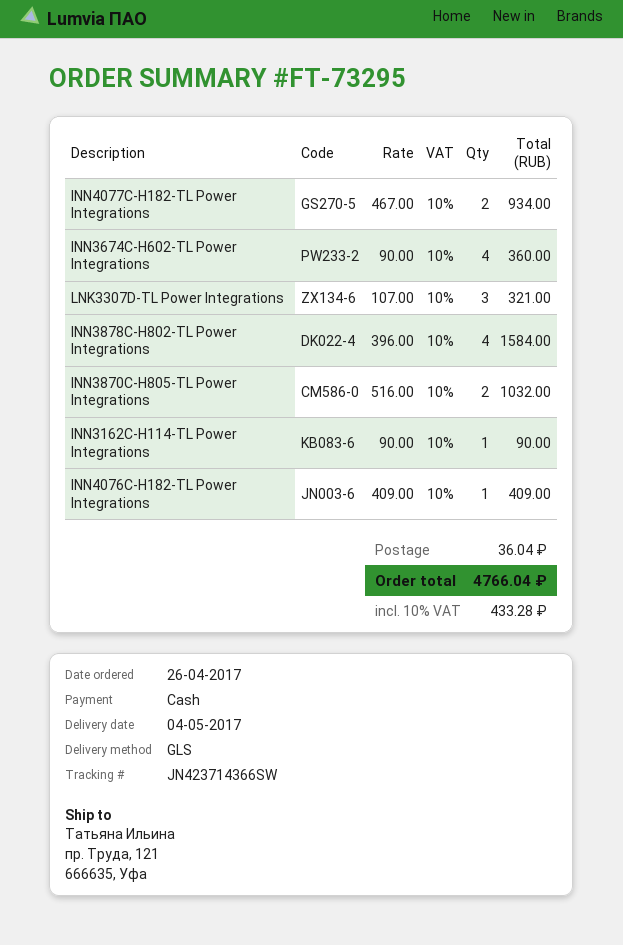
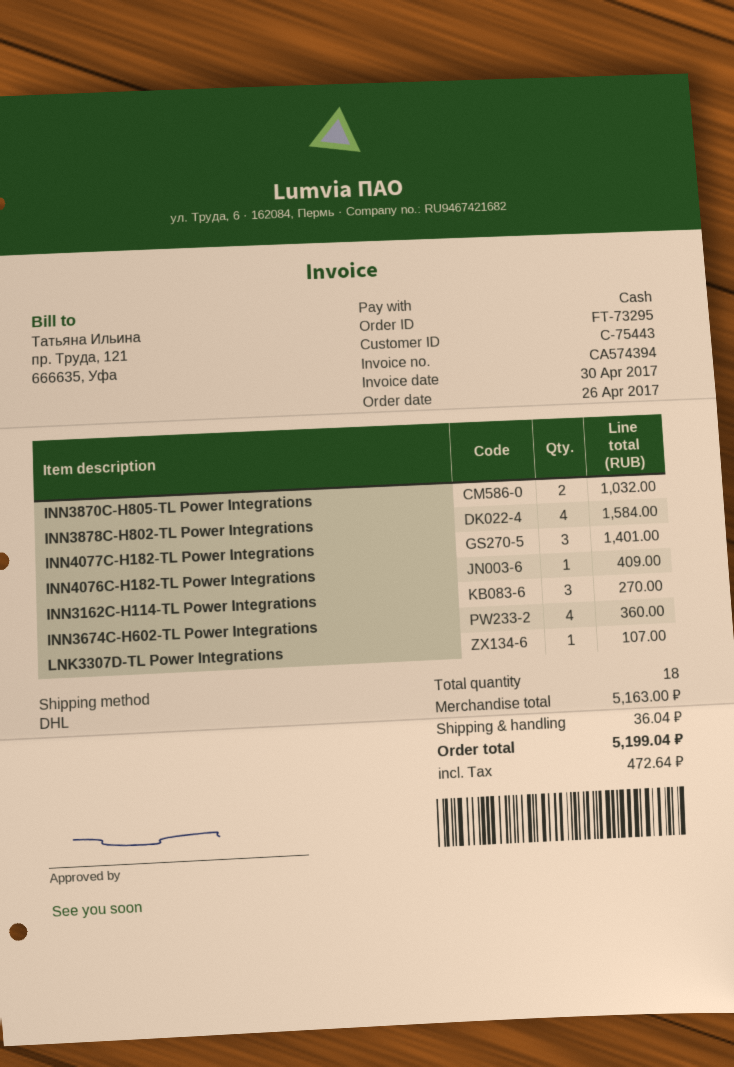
shipping method: GLS -> DHL
INN4077C-H182-TL Power Integrations: 2 for 934.00 -> 3 for 1401.00
LNK3307D-TL Power Integrations: 3 for 321.00 -> 1 for 107.00
INN3162C-H114-TL Power Integrations: 1 for 90.00 -> 3 for 270.00
tax: 433.28 -> 472.64
total: 4766.04 -> 5199.04

